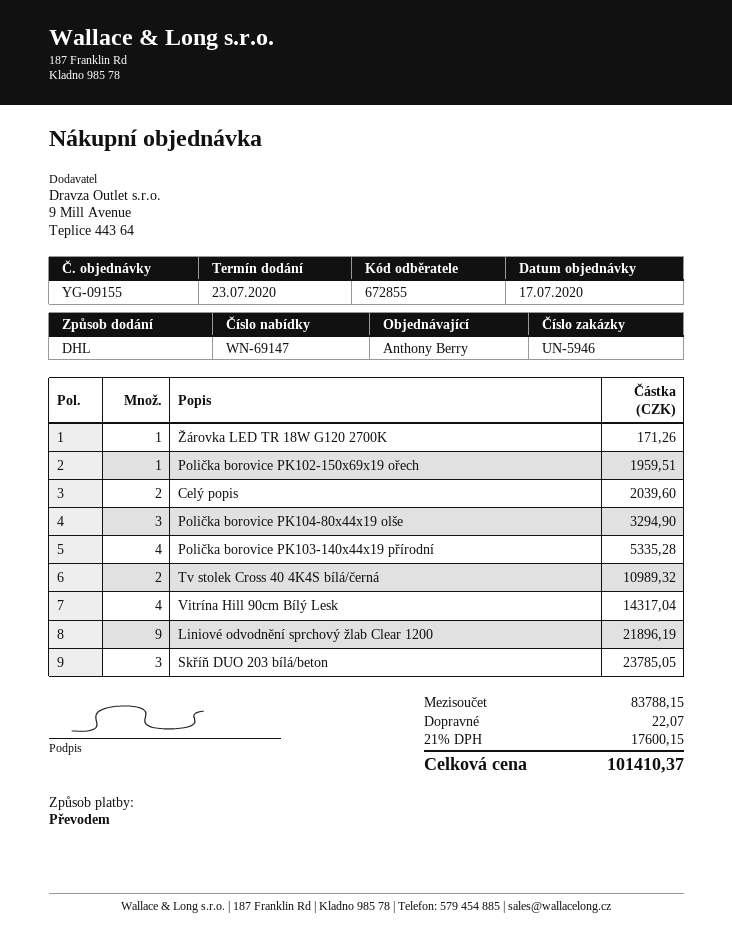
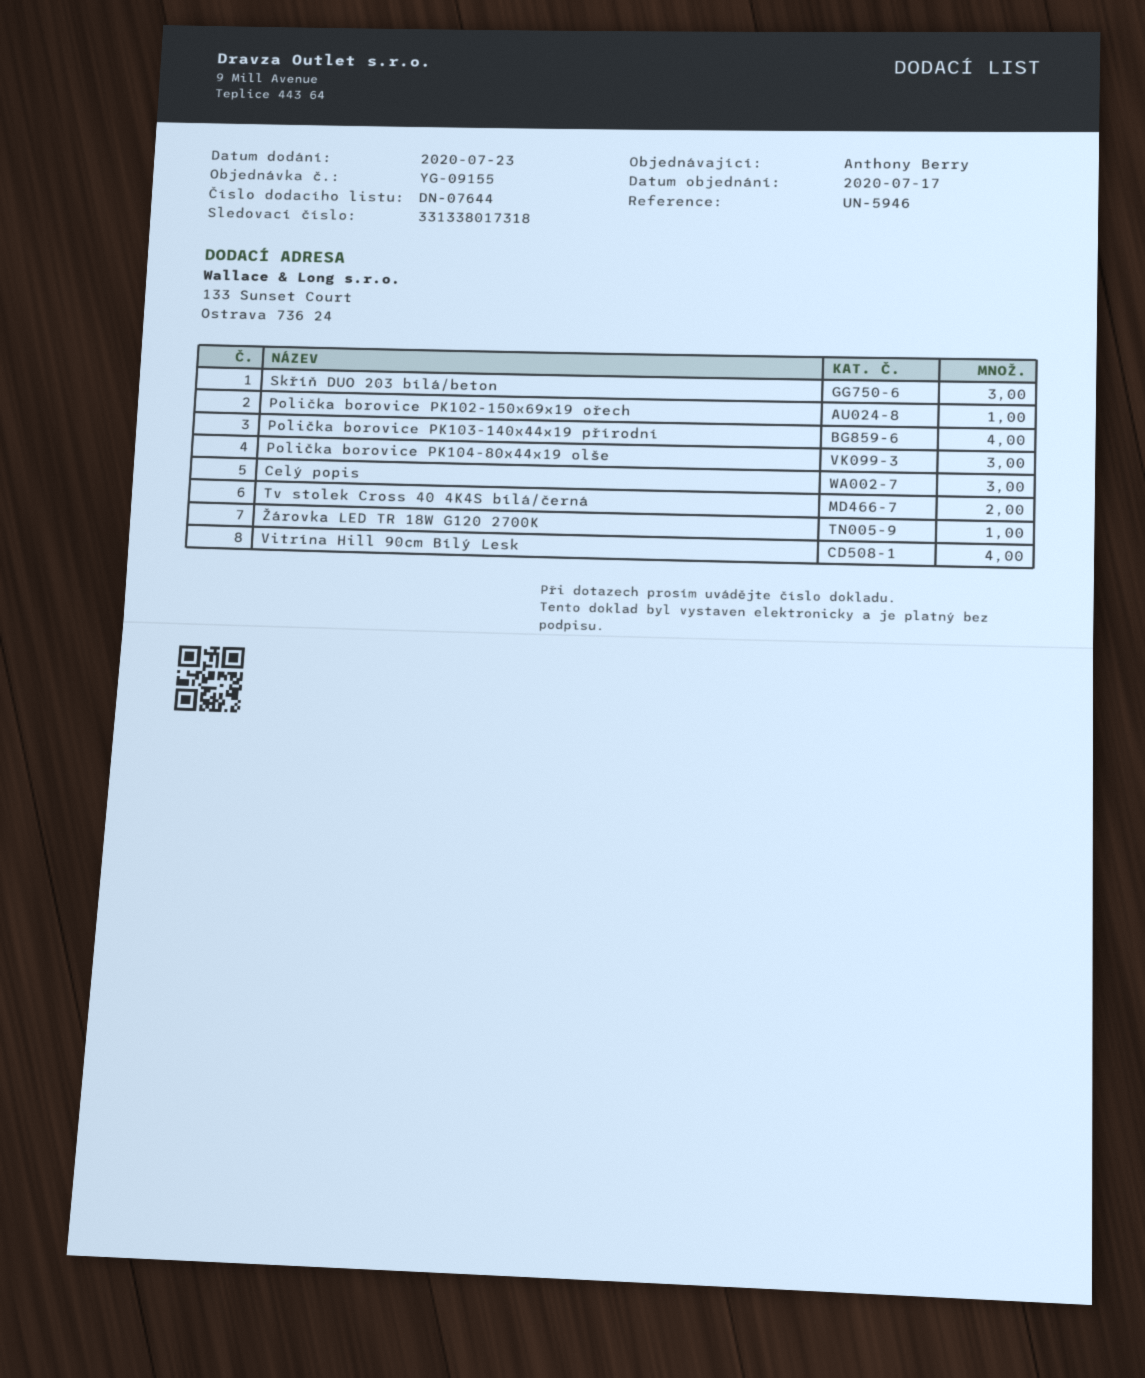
Celý popis: 2 -> 3
Liniové odvodnění sprchový žlab Clear 1200: 9 -> none

